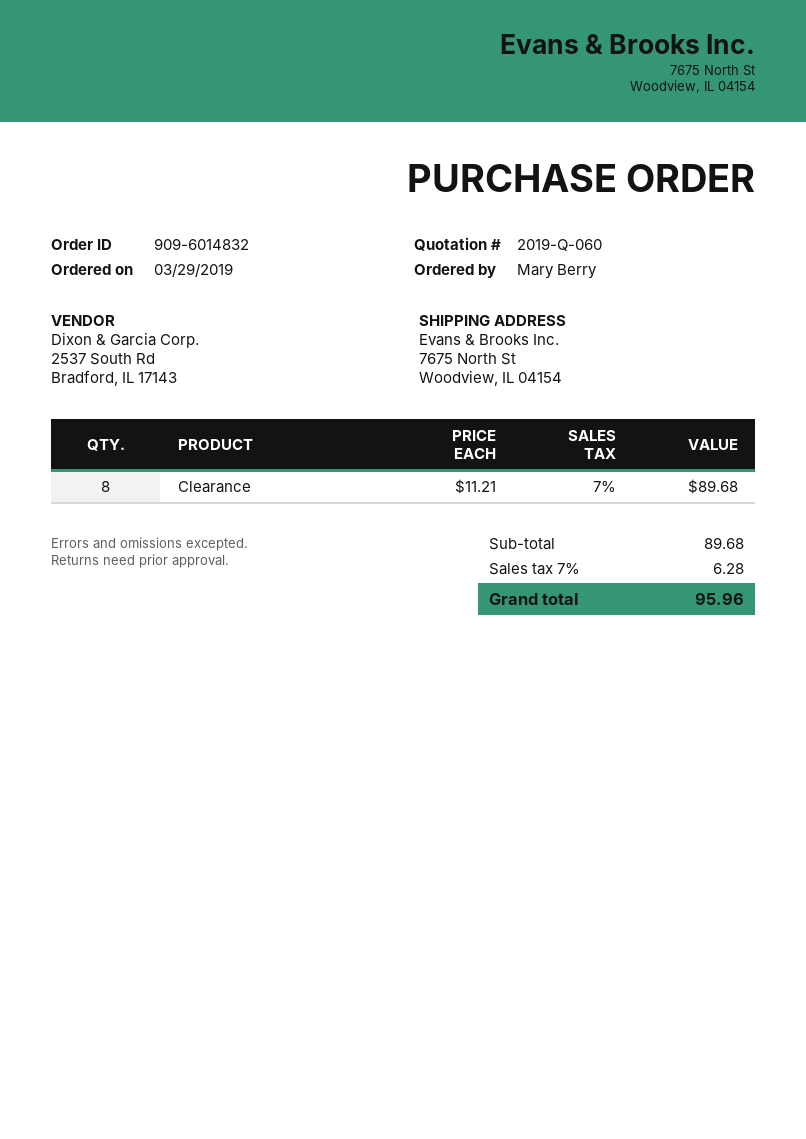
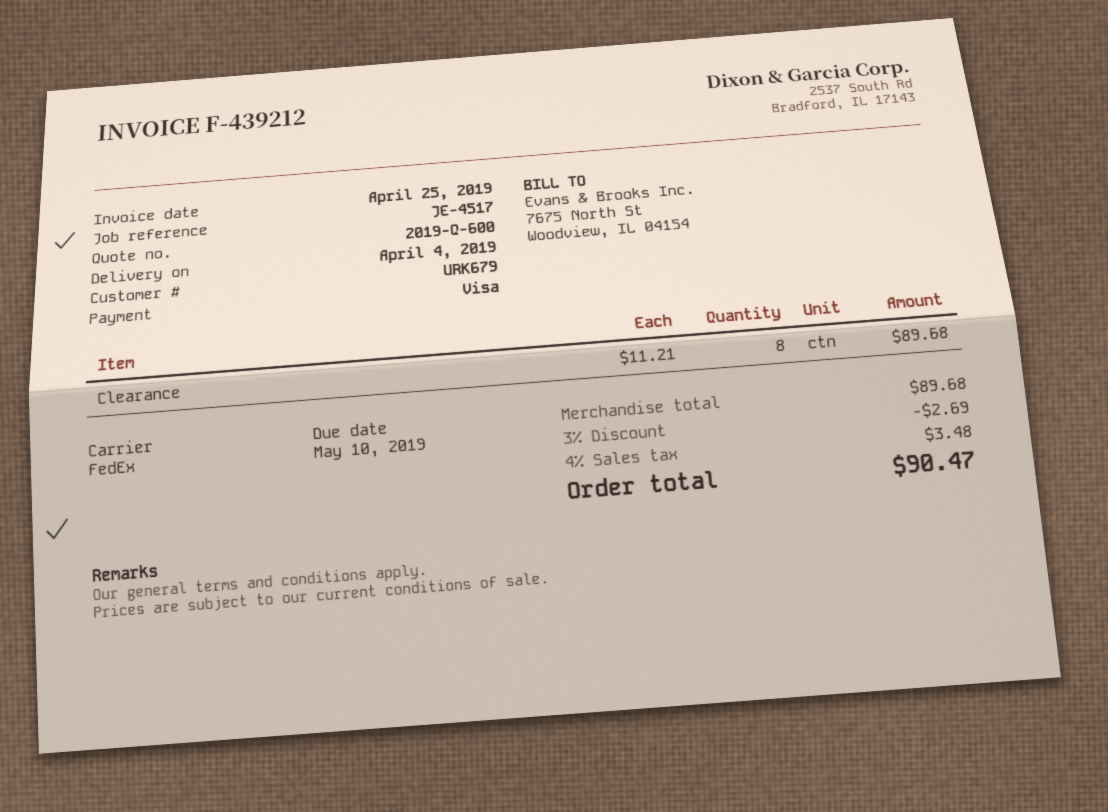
quote number: 2019-Q-060 -> 2019-Q-600
discount: none -> 3% = 2.69
tax: 7% = 6.28 -> 4% = 3.48
total: 95.96 -> 90.47

